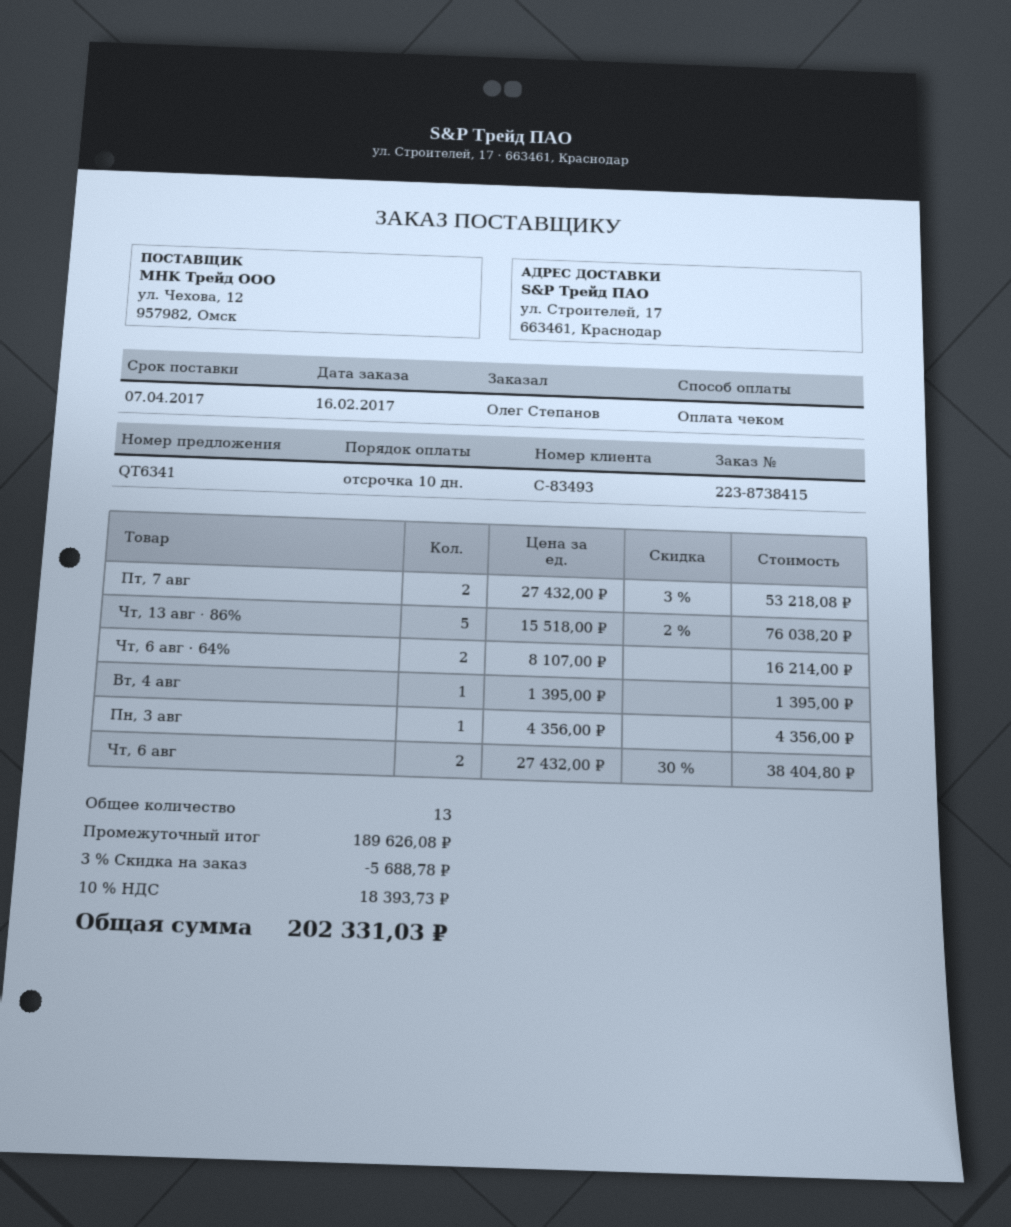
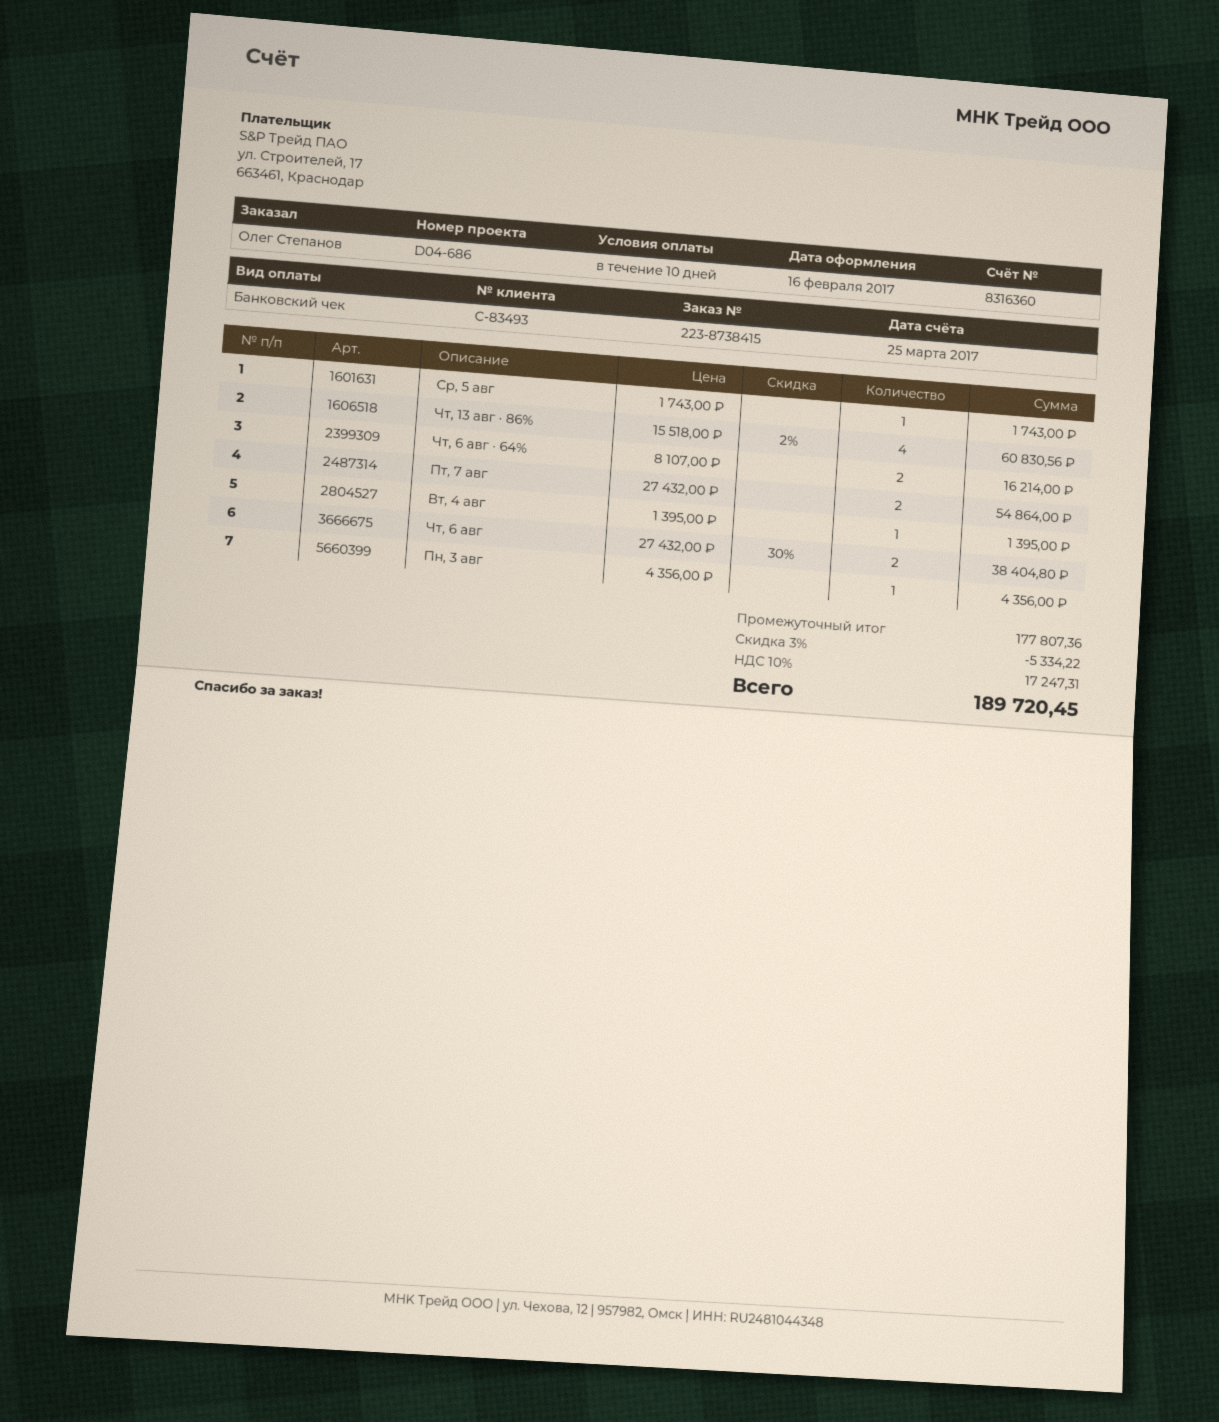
Пт, 7 авг: 2 x 27432.00 - 3% = 53218.08 -> 2 x 27432.00 = 54864.00
Чт, 13 авг · 86%: 5 x 15518.00 - 2% = 76038.20 -> 4 x 15518.00 - 2% = 60830.56
Ср, 5 авг: none -> 1 x 1743.00 = 1743.00
subtotal: 189626.08 -> 177807.36
discount: 3% = 5688.78 -> 3% = 5334.22
tax: 10% = 18393.73 -> 10% = 17247.31
total: 202331.03 -> 189720.45

